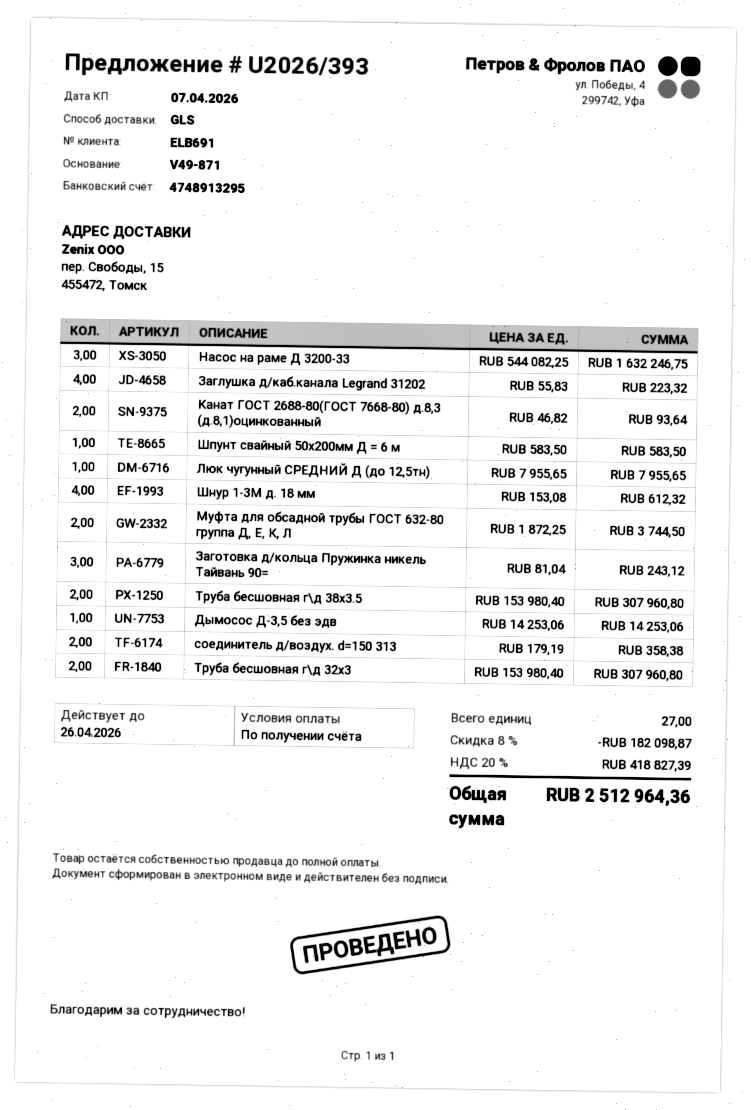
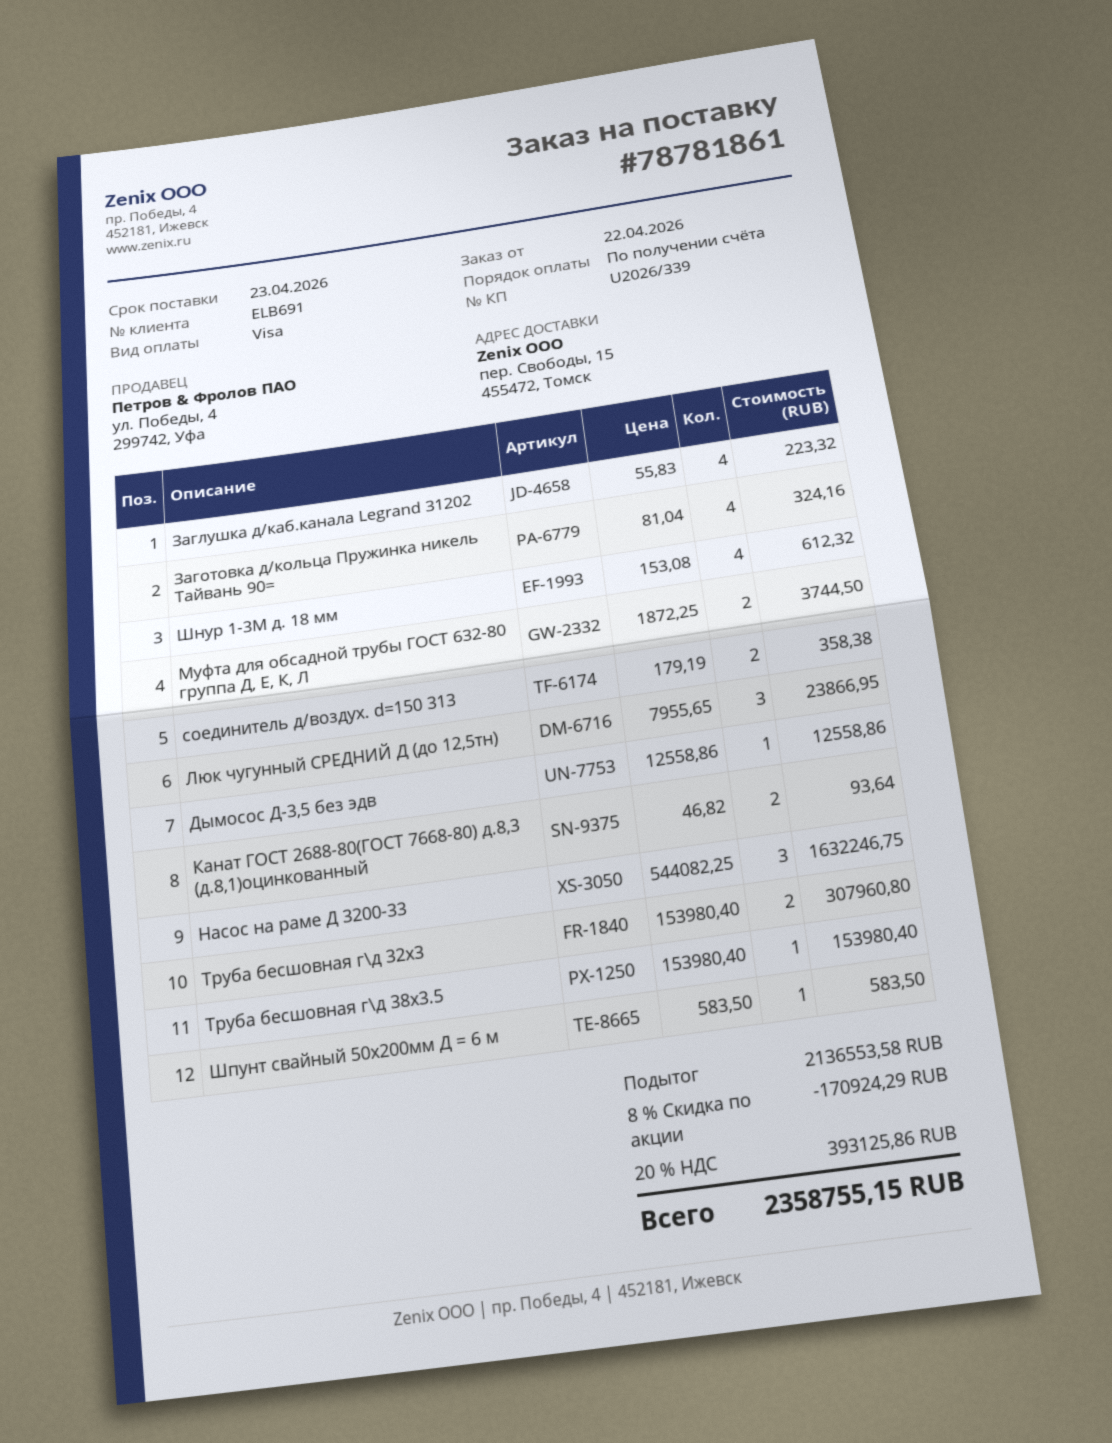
quote number: U2026/393 -> U2026/339
Люк чугунный СРЕДНИЙ Д (до 12,5тн): 1 x 7955.65 = 7955.65 -> 3 x 7955.65 = 23866.95
Заготовка д/кольца Пружинка никель Тайвань 90=: 3 x 81.04 = 243.12 -> 4 x 81.04 = 324.16
Труба бесшовная г\д 38х3.5: 2 x 153980.40 = 307960.80 -> 1 x 153980.40 = 153980.40
Дымосос Д-3,5 без эдв: 1 x 14253.06 = 14253.06 -> 1 x 12558.86 = 12558.86
discount: 8% = 182098.87 -> 8% = 170924.29
tax: 20% = 418827.39 -> 20% = 393125.86
total: 2512964.36 -> 2358755.15

